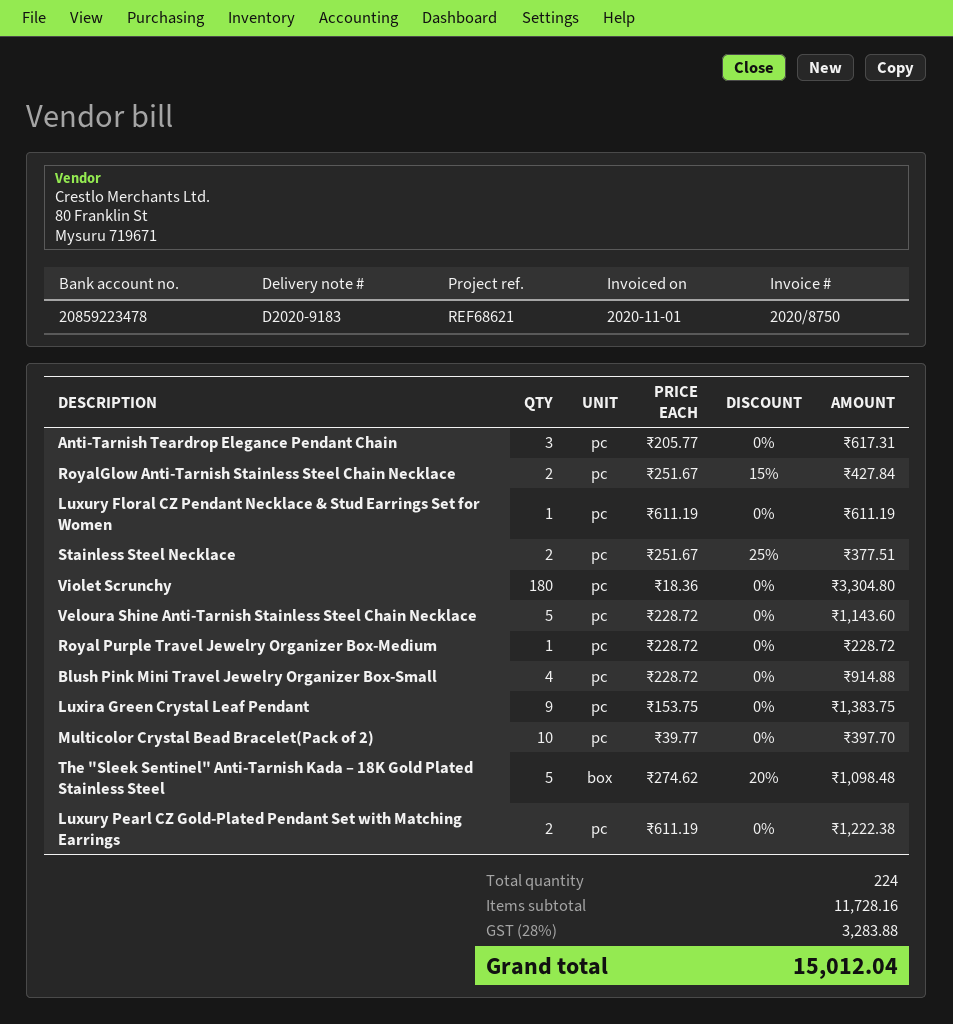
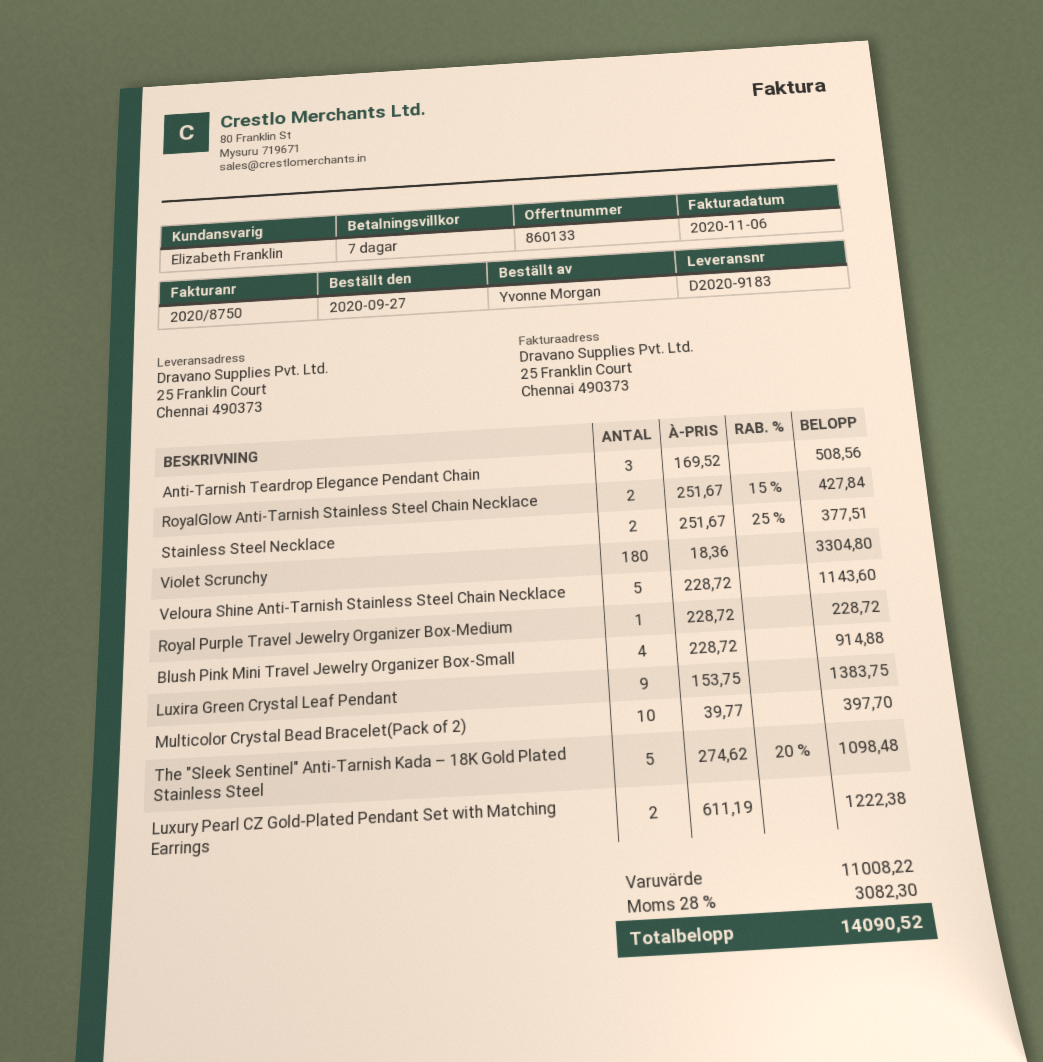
invoice date: 2020-11-01 -> 2020-11-06
Anti-Tarnish Teardrop Elegance Pendant Chain: 3 x 205.77 = 617.31 -> 3 x 169.52 = 508.56
Luxury Floral CZ Pendant Necklace & Stud Earrings Set for Women: 1 x 611.19 = 611.19 -> none
subtotal: 11728.16 -> 11008.22
tax: 28% = 3283.88 -> 28% = 3082.30
total: 15012.04 -> 14090.52

